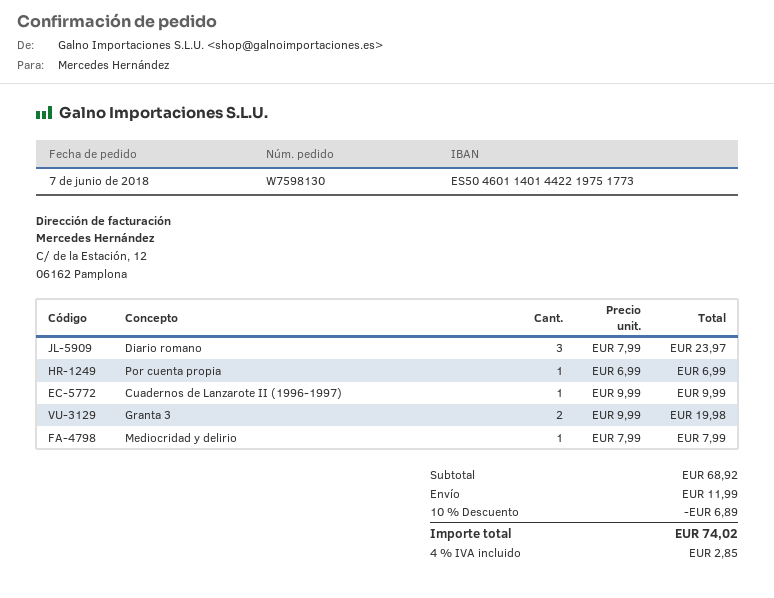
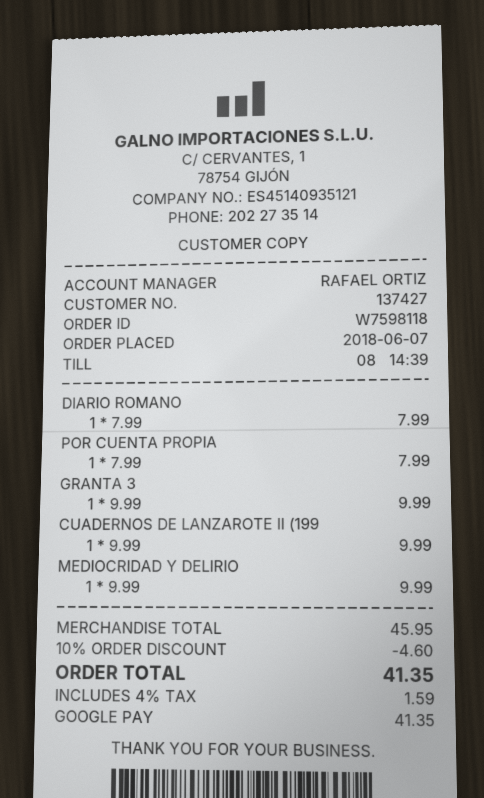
order number: W7598130 -> W7598118
Diario romano: 3 x 7.99 = 23.97 -> 1 x 7.99 = 7.99
Por cuenta propia: 1 x 6.99 = 6.99 -> 1 x 7.99 = 7.99
Granta 3: 2 x 9.99 = 19.98 -> 1 x 9.99 = 9.99
Mediocridad y delirio: 1 x 7.99 = 7.99 -> 1 x 9.99 = 9.99
subtotal: 68.92 -> 45.95
discount: 10% = 6.89 -> 10% = 4.60
shipping: 11.99 -> none
tax: 4% = 2.85 -> 4% = 1.59
total: 74.02 -> 41.35

